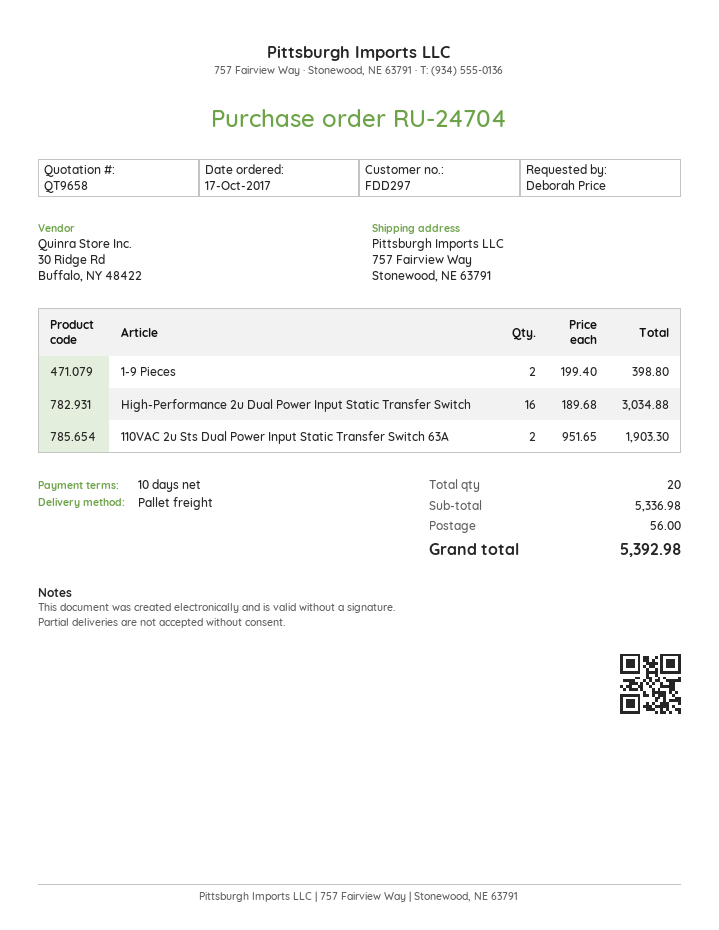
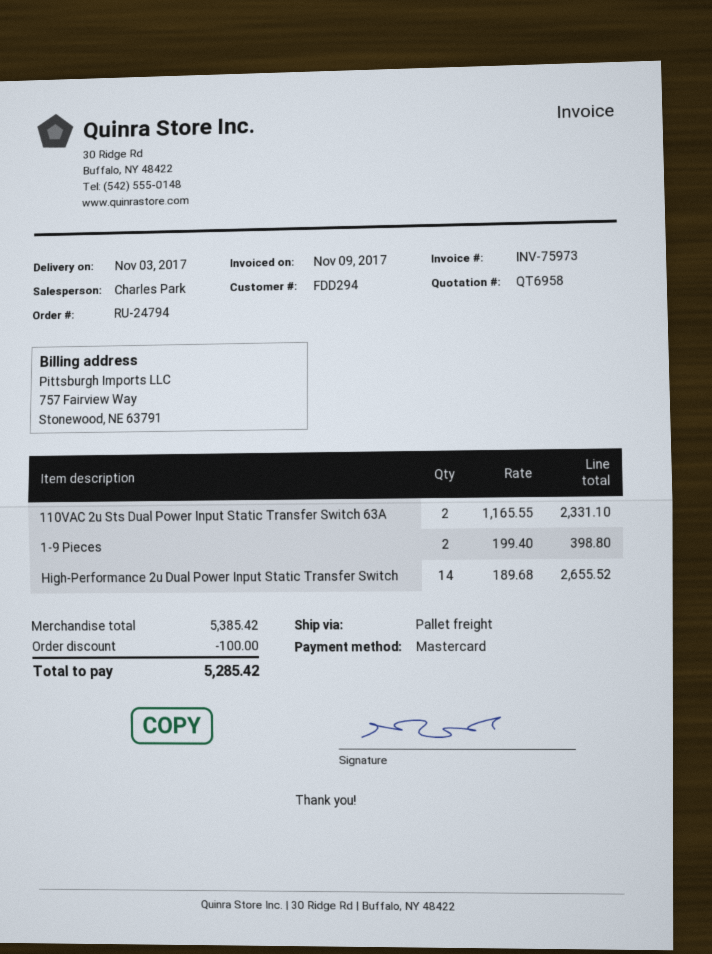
quote number: QT9658 -> QT6958
order number: RU-24704 -> RU-24794
customer number: FDD297 -> FDD294
High-Performance 2u Dual Power Input Static Transfer Switch: 16 x 189.68 = 3034.88 -> 14 x 189.68 = 2655.52
110VAC 2u Sts Dual Power Input Static Transfer Switch 63A: 2 x 951.65 = 1903.30 -> 2 x 1165.55 = 2331.10
subtotal: 5336.98 -> 5385.42
discount: none -> 100.00
shipping: 56.00 -> none
total: 5392.98 -> 5285.42

